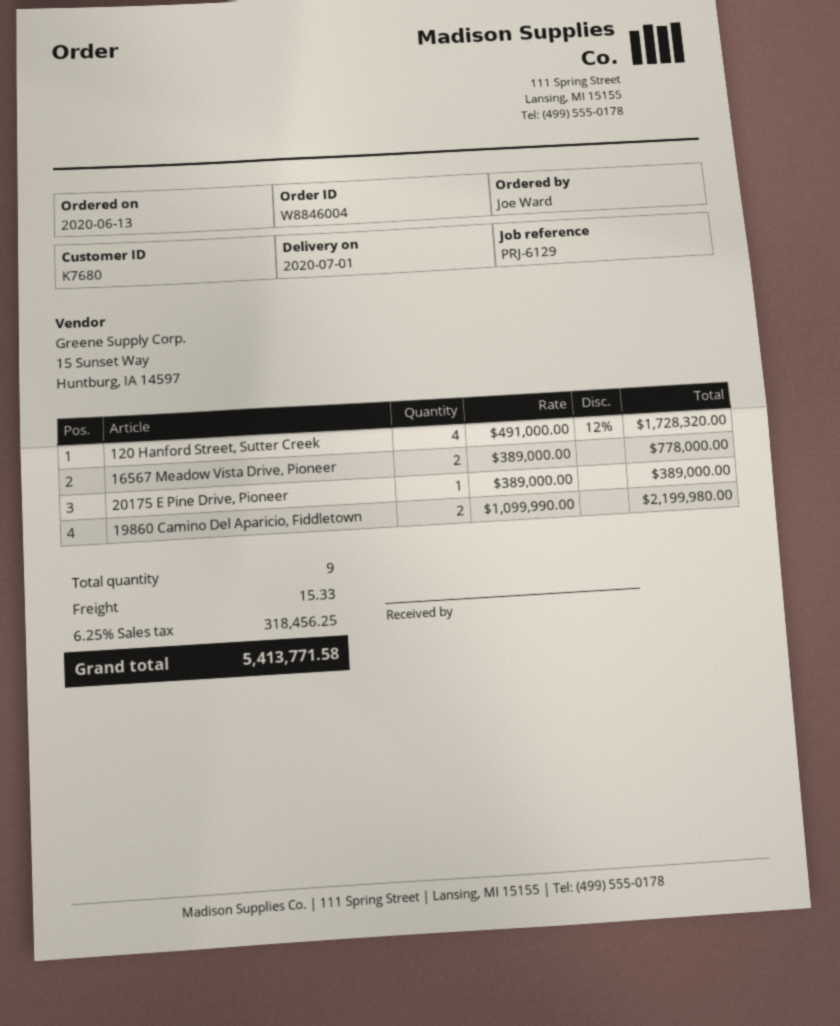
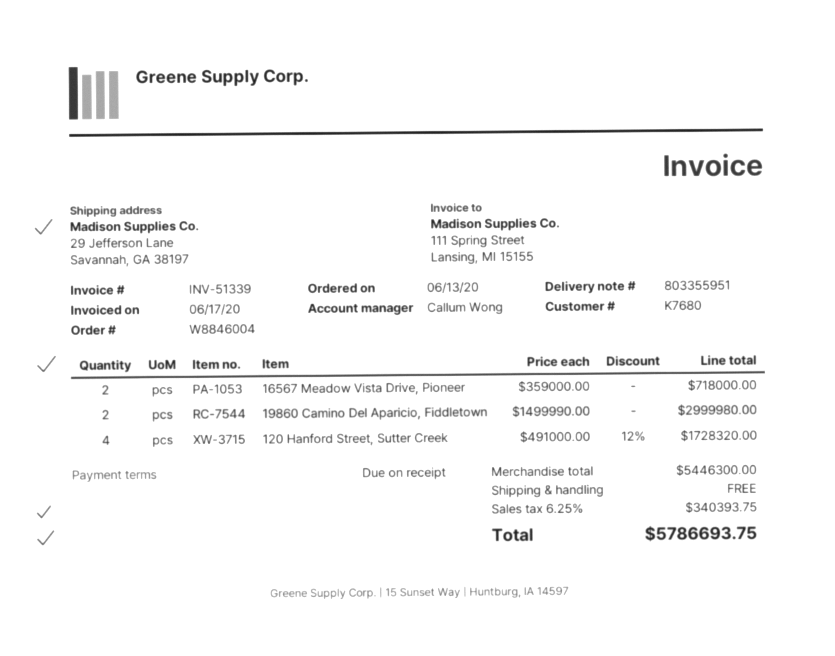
16567 Meadow Vista Drive, Pioneer: 2 x 389000.00 = 778000.00 -> 2 x 359000.00 = 718000.00
20175 E Pine Drive, Pioneer: 1 x 389000.00 = 389000.00 -> none
19860 Camino Del Aparicio, Fiddletown: 2 x 1099990.00 = 2199980.00 -> 2 x 1499990.00 = 2999980.00
shipping: 15.33 -> 0.00
tax: 6.25% = 318456.25 -> 6.25% = 340393.75
total: 5413771.58 -> 5786693.75

